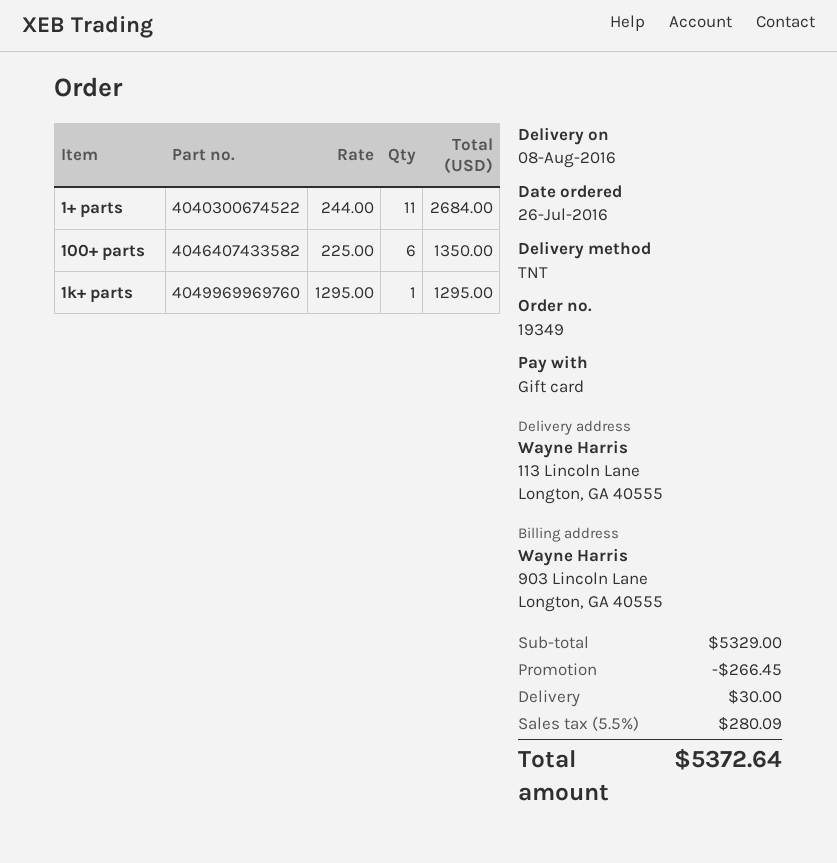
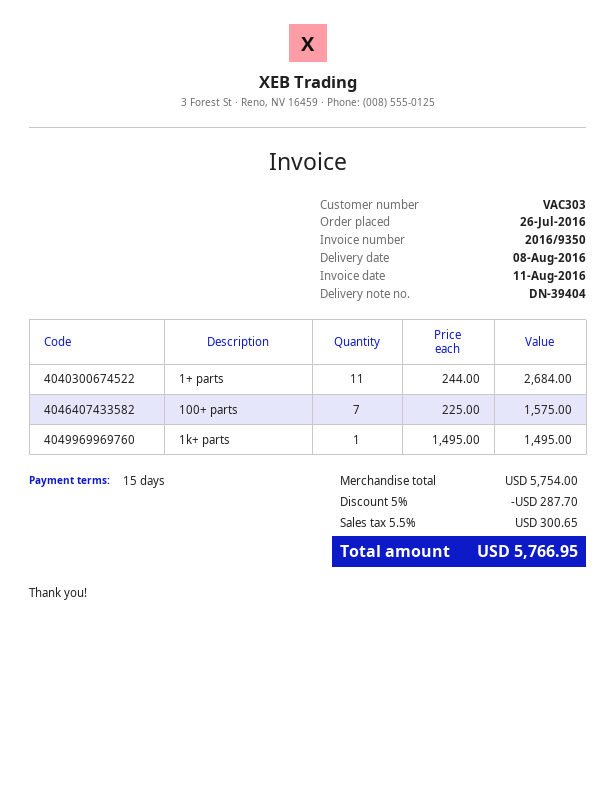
100+ parts: 6 x 225.00 = 1350.00 -> 7 x 225.00 = 1575.00
1k+ parts: 1 x 1295.00 = 1295.00 -> 1 x 1495.00 = 1495.00
subtotal: 5329.00 -> 5754.00
discount: 266.45 -> 287.70
shipping: 30.00 -> none
tax: 5.5% = 280.09 -> 5.5% = 300.65
total: 5372.64 -> 5766.95

